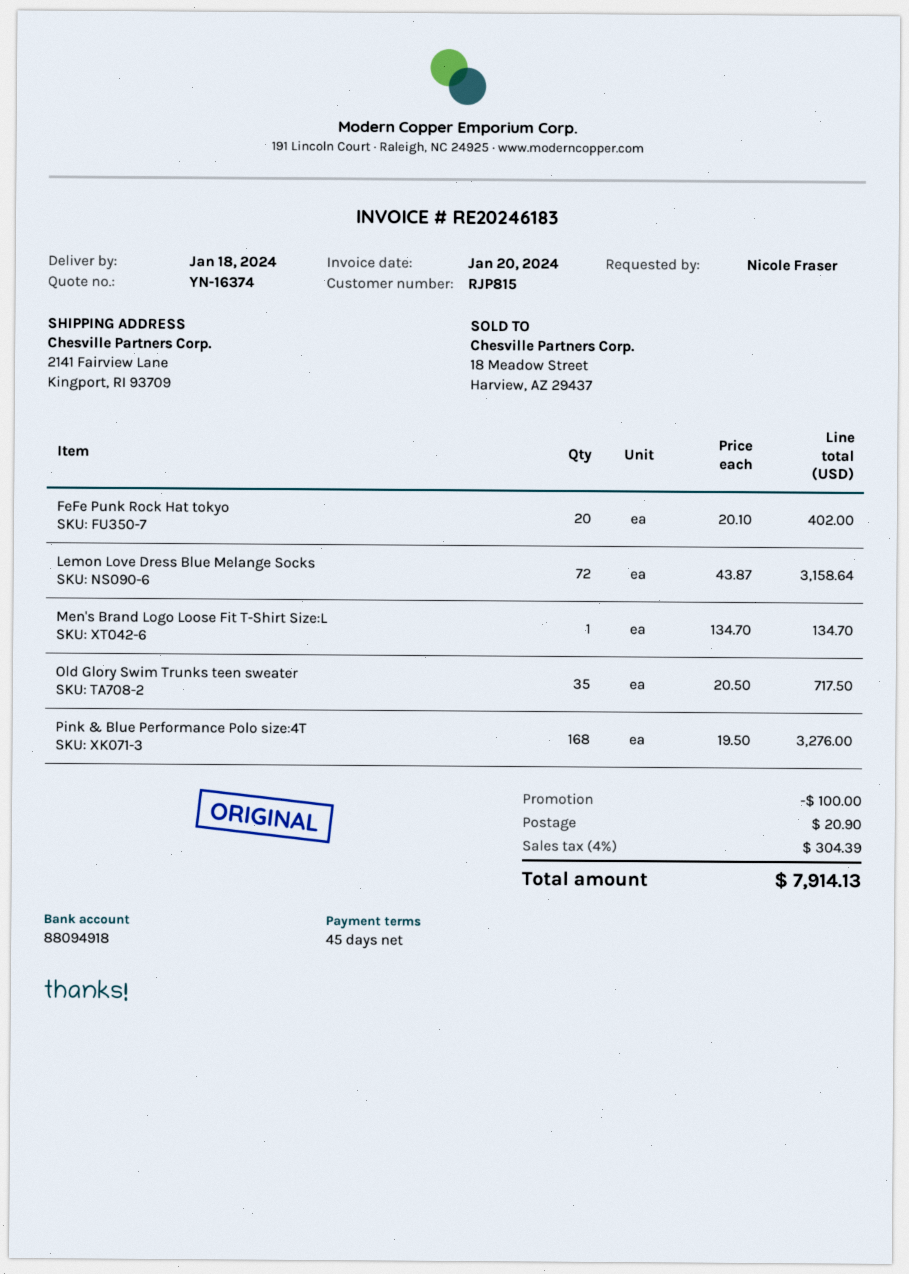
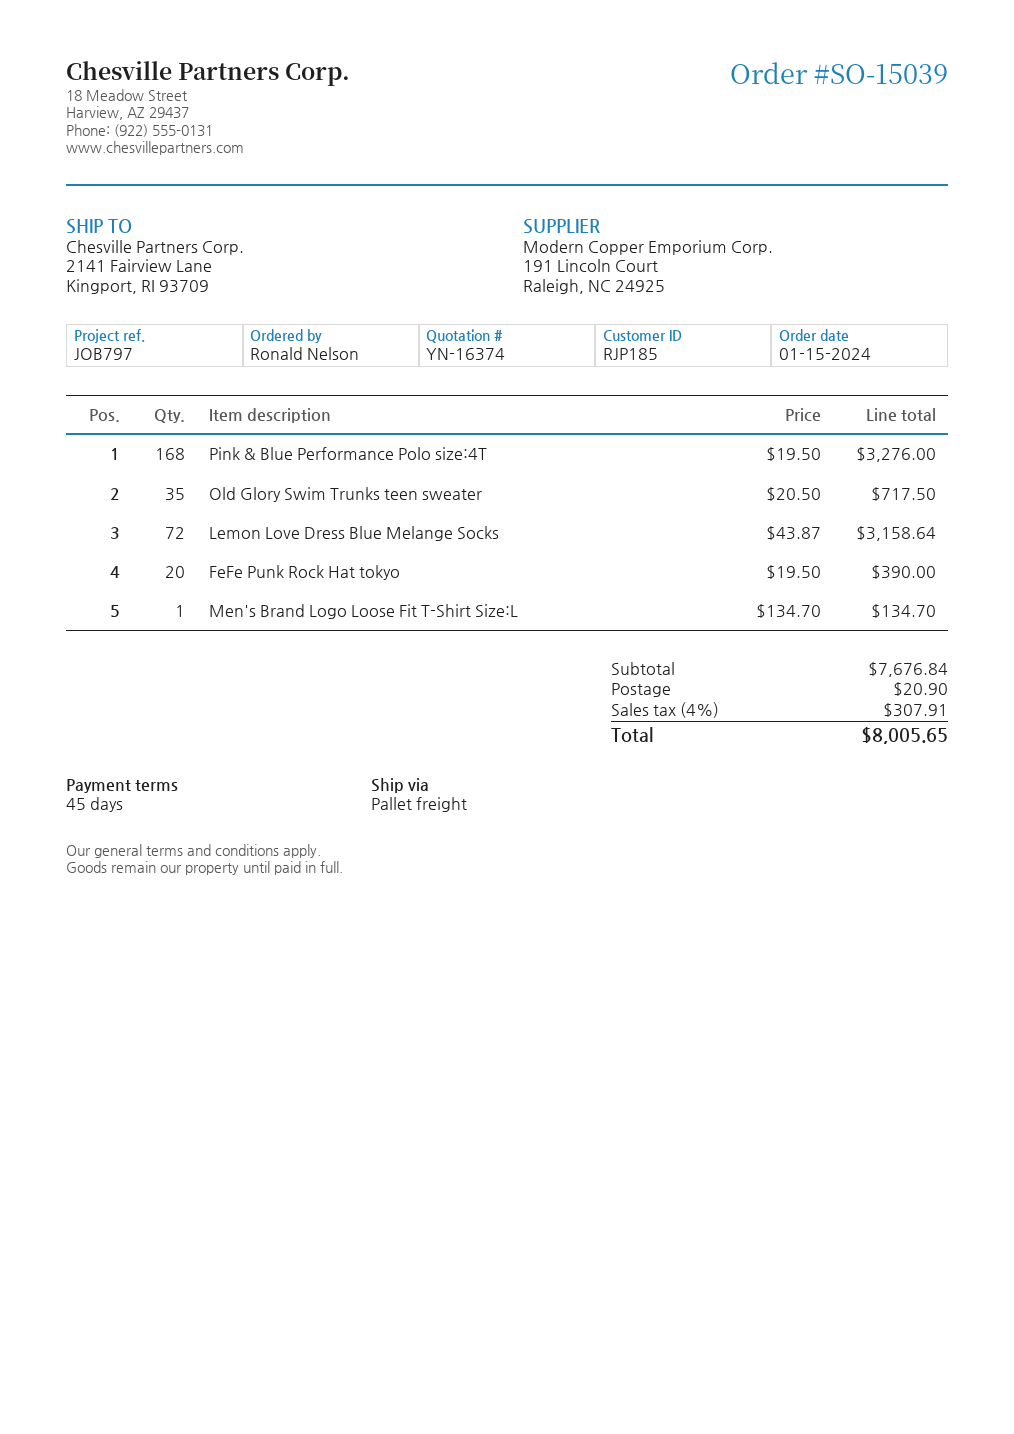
customer number: RJP815 -> RJP185
ordered by: Nicole Fraser -> Ronald Nelson
FeFe Punk Rock Hat tokyo: 20 x 20.10 = 402.00 -> 20 x 19.50 = 390.00
discount: 100.00 -> none
tax: 4% = 304.39 -> 4% = 307.91
total: 7914.13 -> 8005.65

